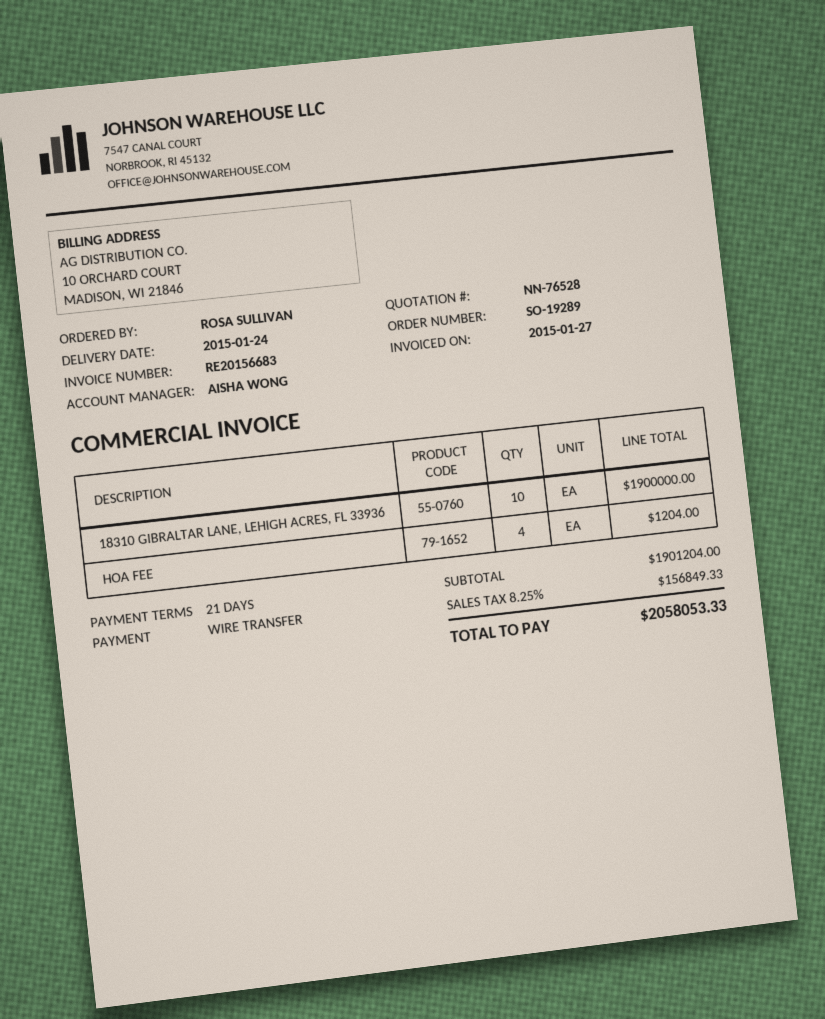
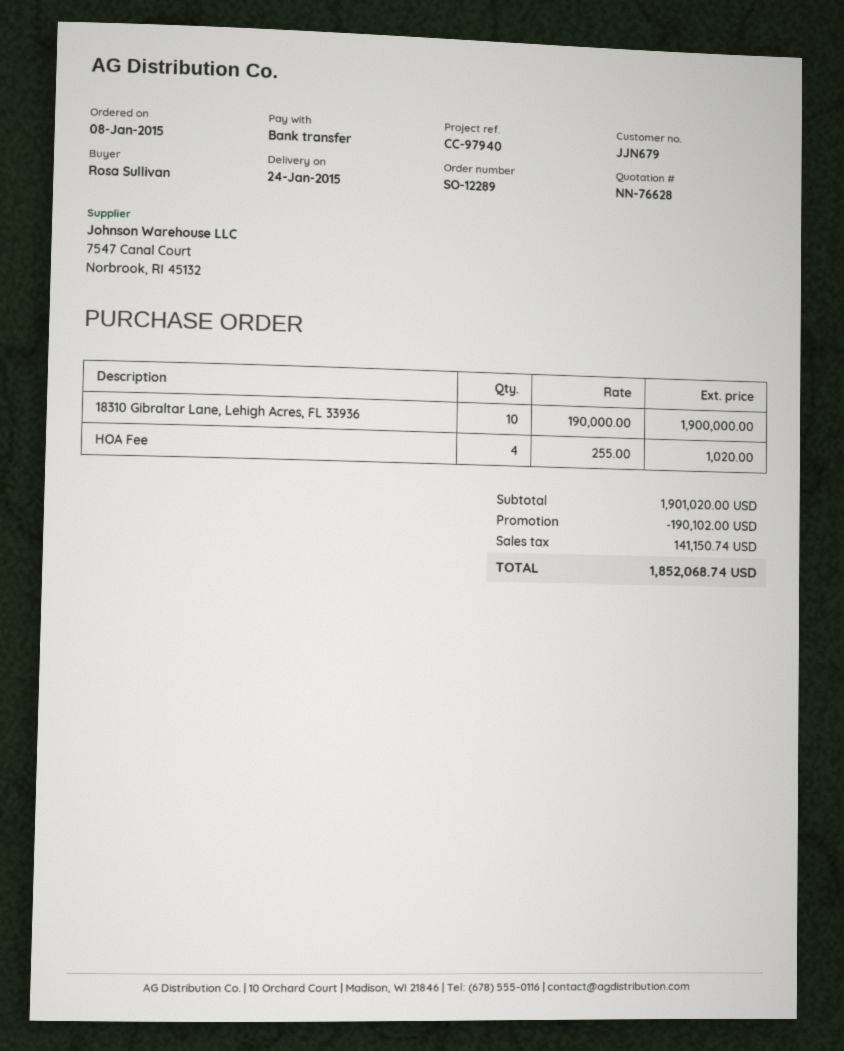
quote number: NN-76528 -> NN-76628
order number: SO-19289 -> SO-12289
HOA FEE: 4 for 1204.00 -> 4 for 1020.00
subtotal: 1901204.00 -> 1901020.00
discount: none -> 190102.00
tax: 156849.33 -> 141150.74
total: 2058053.33 -> 1852068.74

